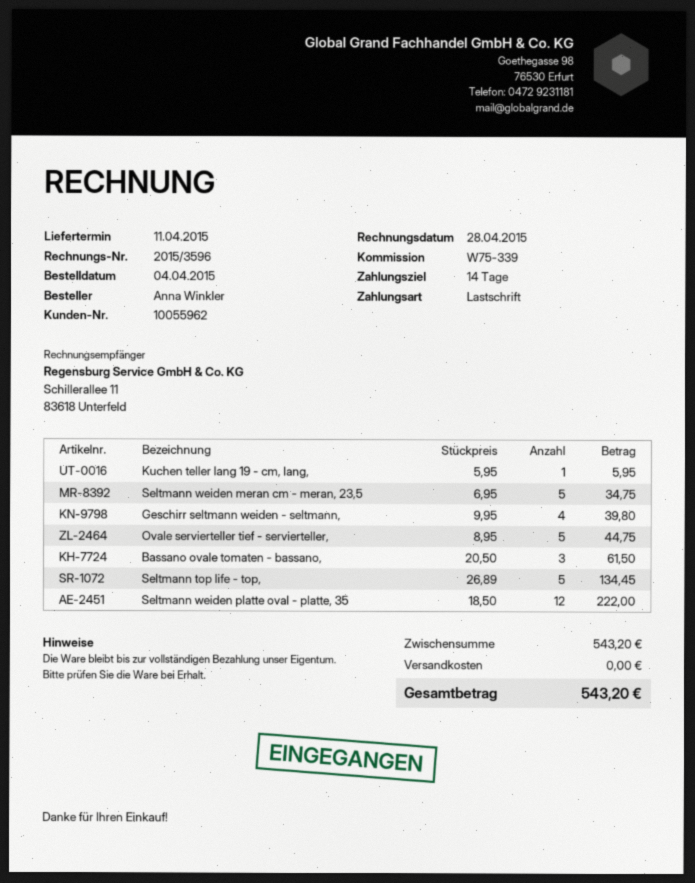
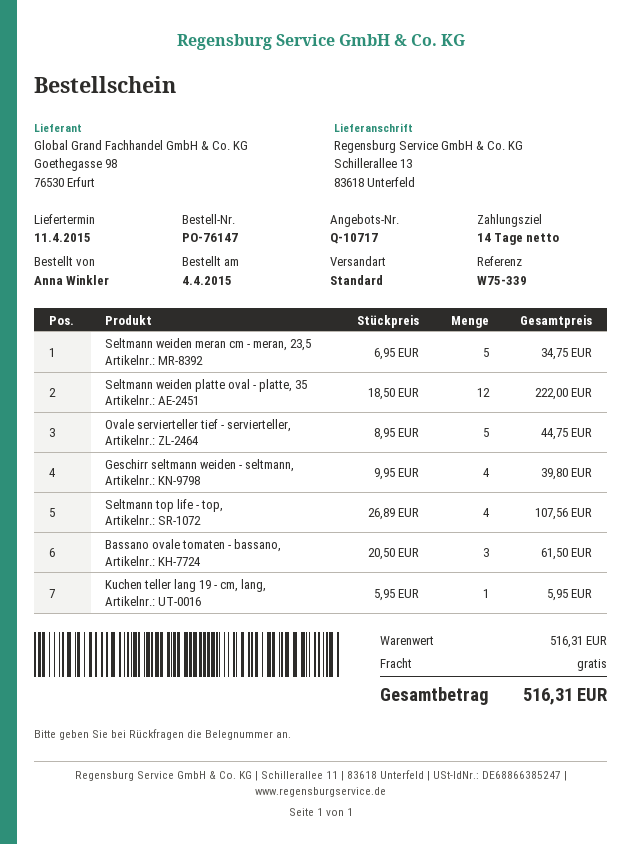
Seltmann top life - top,: 5 x 26.89 = 134.45 -> 4 x 26.89 = 107.56
subtotal: 543.20 -> 516.31
total: 543.20 -> 516.31

